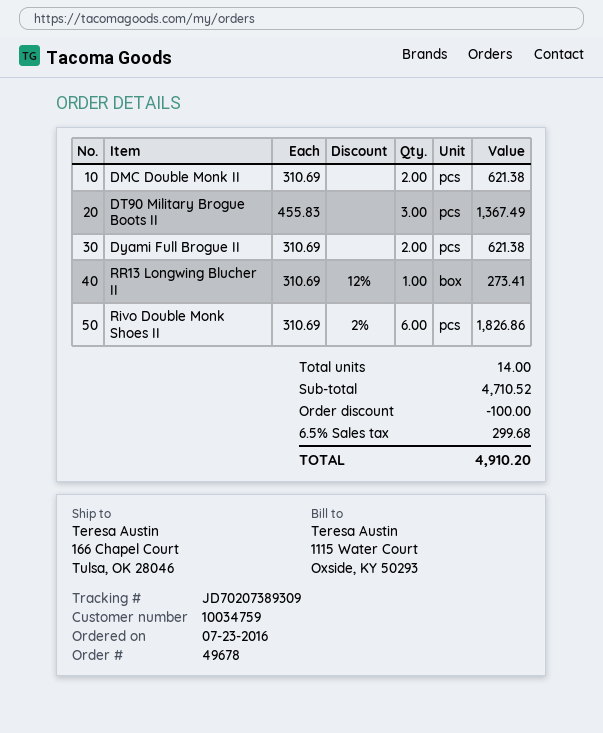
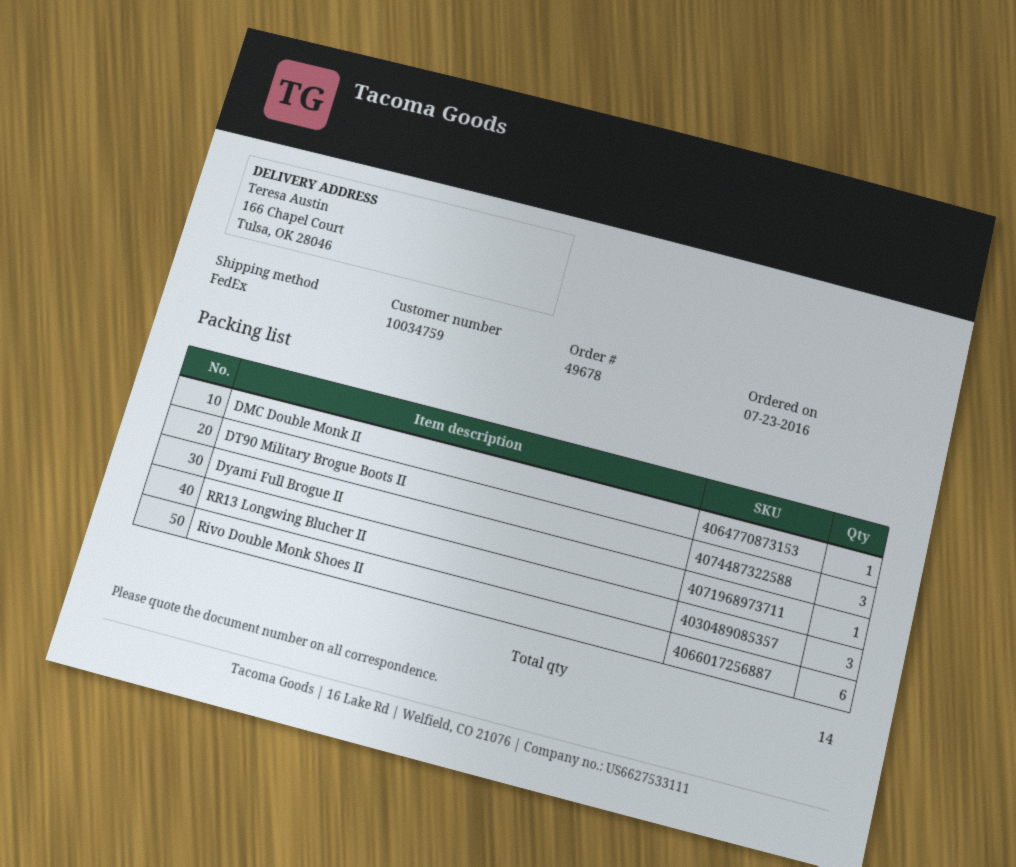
DMC Double Monk II: 2 -> 1
Dyami Full Brogue II: 2 -> 1
RR13 Longwing Blucher II: 1 -> 3

